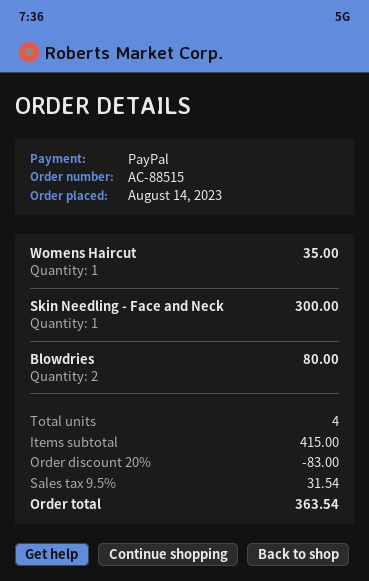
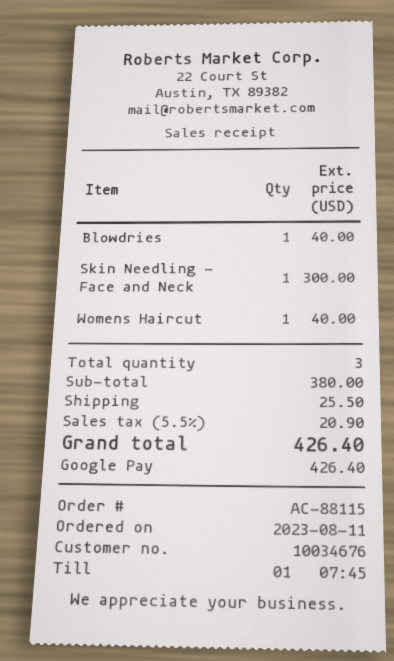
order number: AC-88515 -> AC-88115
order date: 2023-08-14 -> 2023-08-11
payment method: PayPal -> Google Pay
Womens Haircut: 1 for 35.00 -> 1 for 40.00
Blowdries: 2 for 80.00 -> 1 for 40.00
total quantity: 4 -> 3
subtotal: 415.00 -> 380.00
discount: 20% = 83.00 -> none
shipping: none -> 25.50
tax: 9.5% = 31.54 -> 5.5% = 20.90
total: 363.54 -> 426.40

